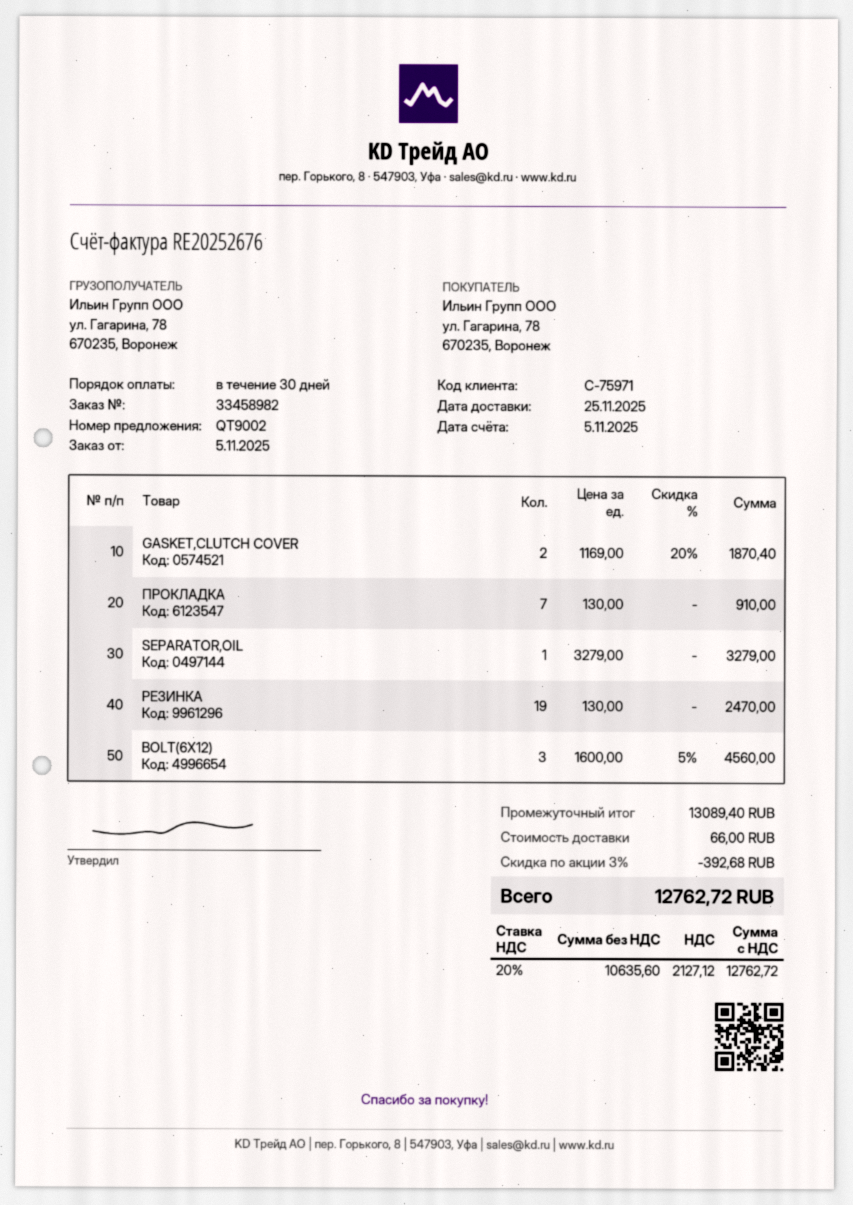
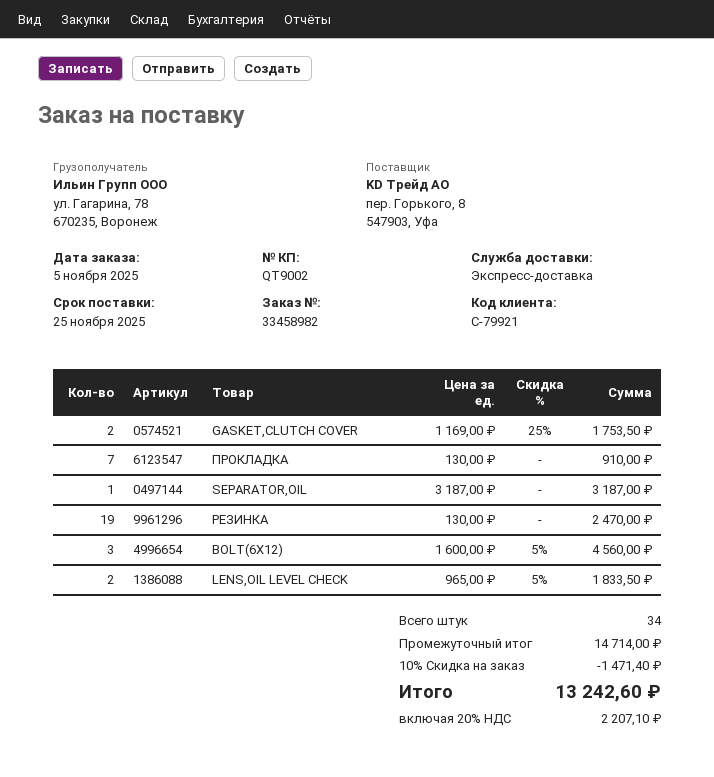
customer number: C-75971 -> C-79921
GASKET,CLUTCH COVER: 2 x 1169.00 - 20% = 1870.40 -> 2 x 1169.00 - 25% = 1753.50
SEPARATOR,OIL: 1 x 3279.00 = 3279.00 -> 1 x 3187.00 = 3187.00
LENS,OIL LEVEL CHECK: none -> 2 x 965.00 - 5% = 1833.50
subtotal: 13089.40 -> 14714.00
discount: 3% = 392.68 -> 10% = 1471.40
shipping: 66.00 -> none
tax: 20% = 2127.12 -> 20% = 2207.10
total: 12762.72 -> 13242.60

